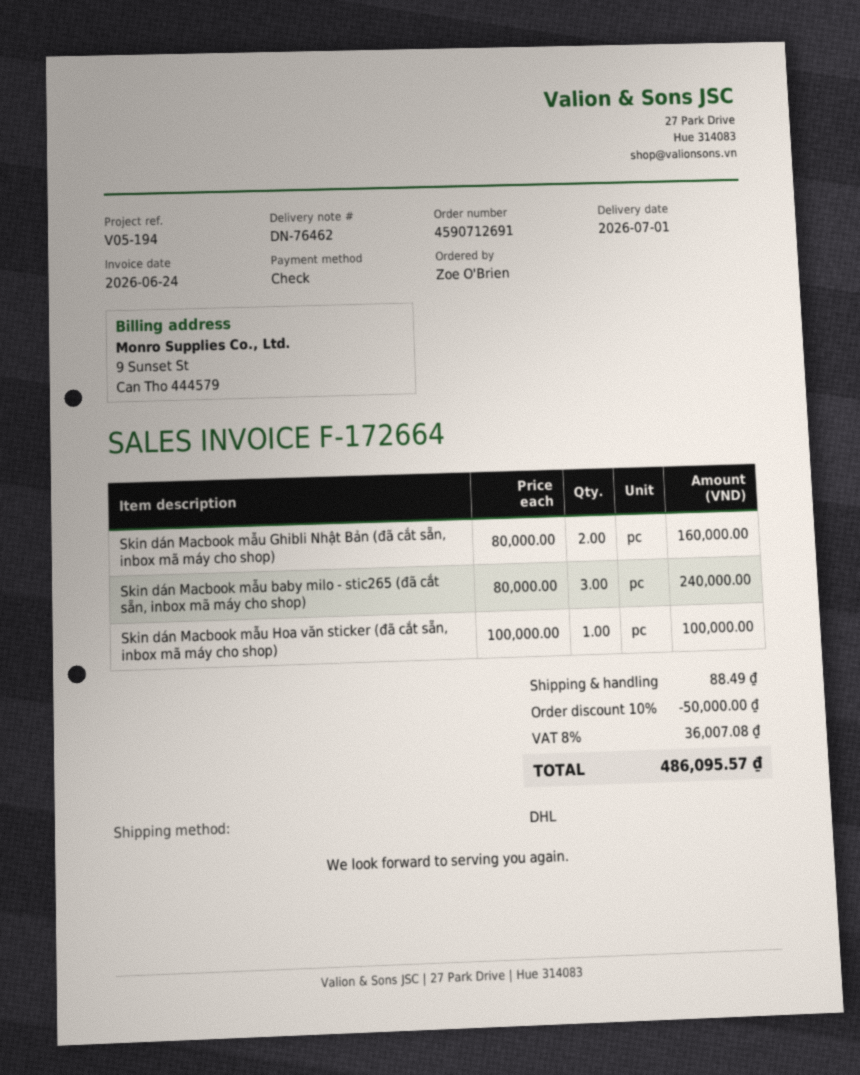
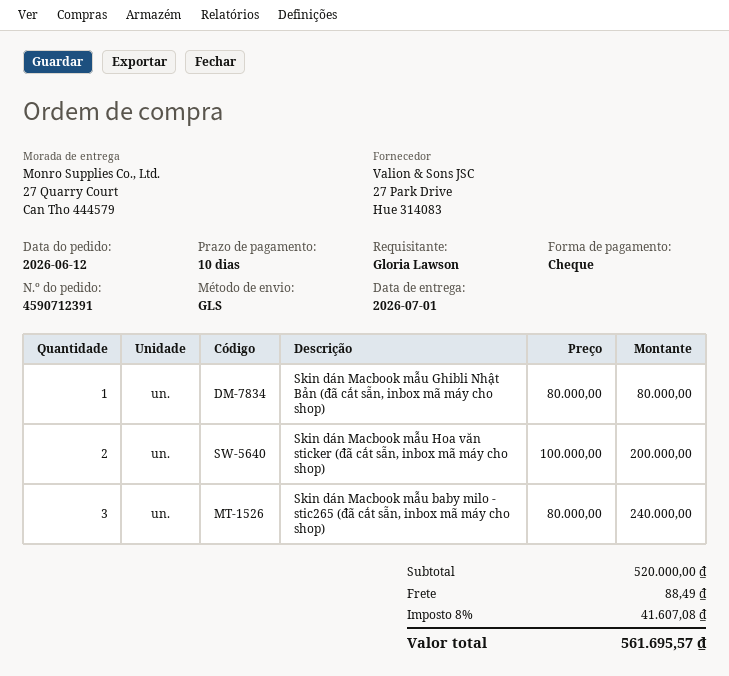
order number: 4590712691 -> 4590712391
ordered by: Zoe O'Brien -> Gloria Lawson
shipping method: DHL -> GLS
Skin dán Macbook mẫu Ghibli Nhật Bản (đã cắt sẵn, inbox mã máy cho shop): 2 x 80000.00 = 160000.00 -> 1 x 80000.00 = 80000.00
Skin dán Macbook mẫu Hoa văn sticker (đã cắt sẵn, inbox mã máy cho shop): 1 x 100000.00 = 100000.00 -> 2 x 100000.00 = 200000.00
discount: 10% = 50000.00 -> none
tax: 8% = 36007.08 -> 8% = 41607.08
total: 486095.57 -> 561695.57

